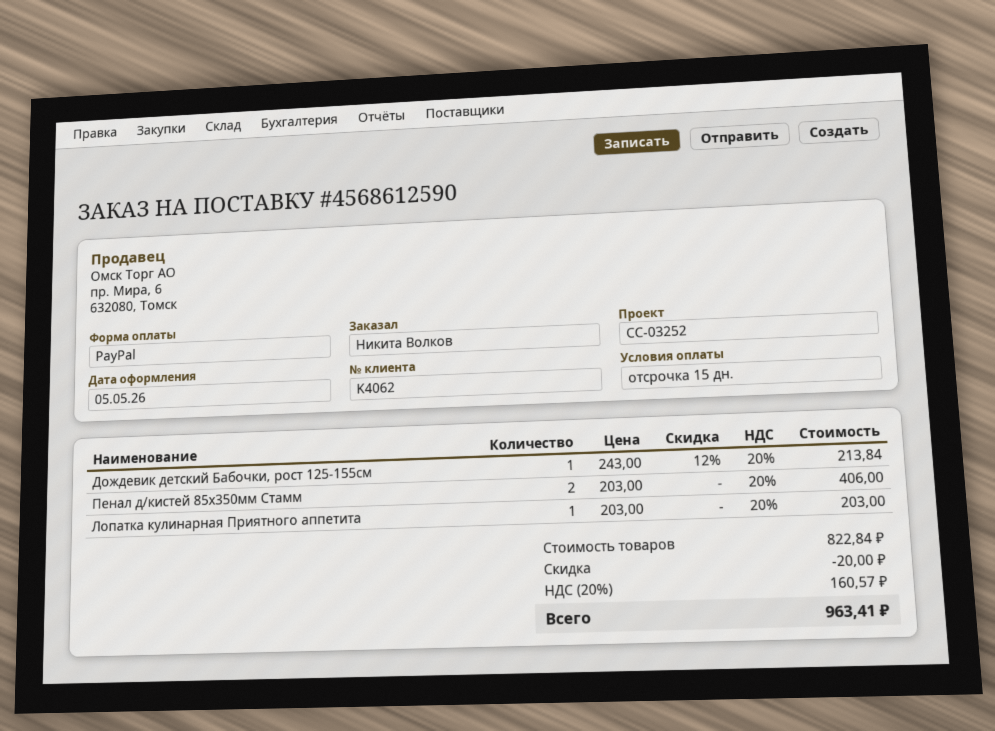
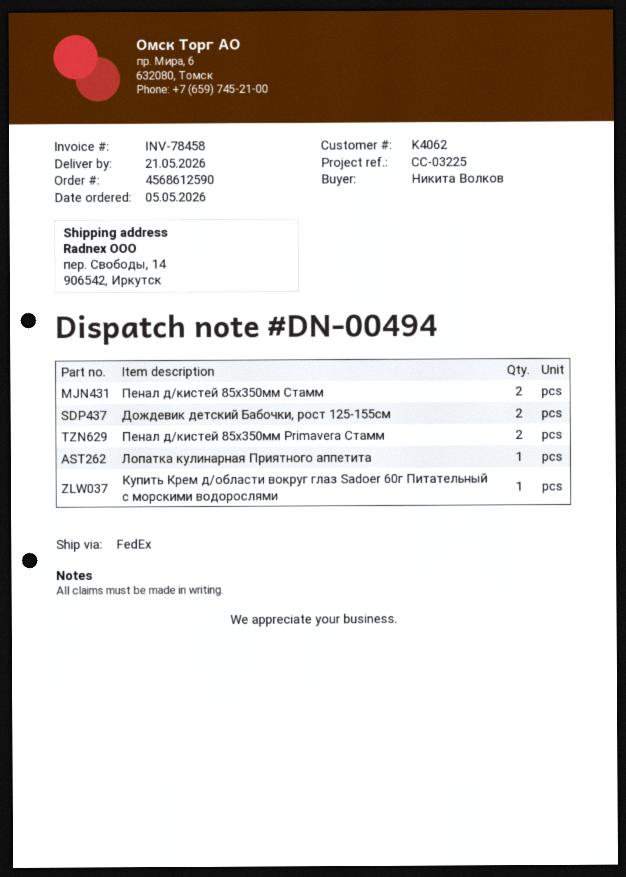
reference: CC-03252 -> CC-03225
Дождевик детский Бабочки, рост 125-155см: 1 -> 2
Пенал д/кистей 85х350мм Primavera Стамм: none -> 2
Купить Крем д/области вокруг глаз Sadoer 60г Питательный с морскими водорослями: none -> 1

